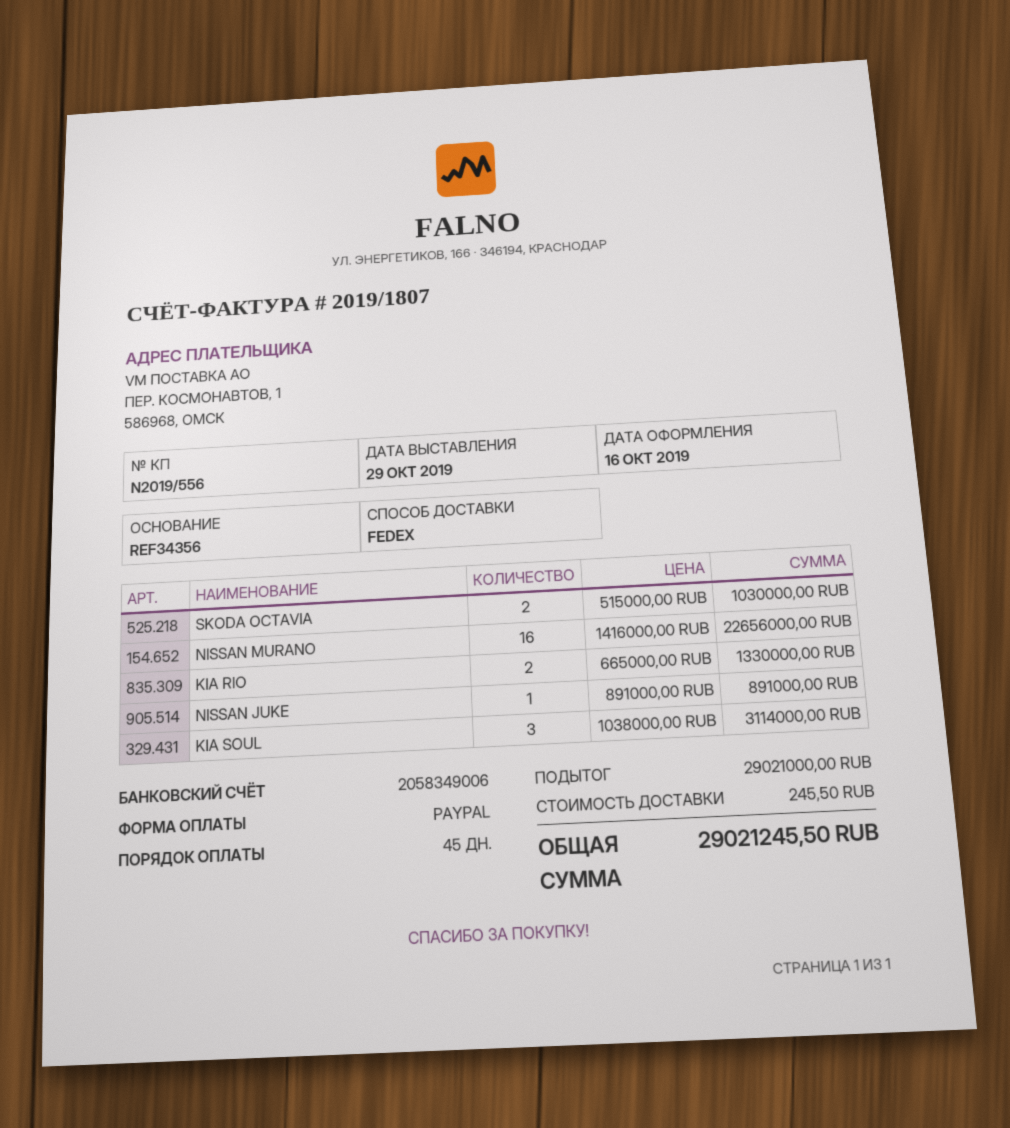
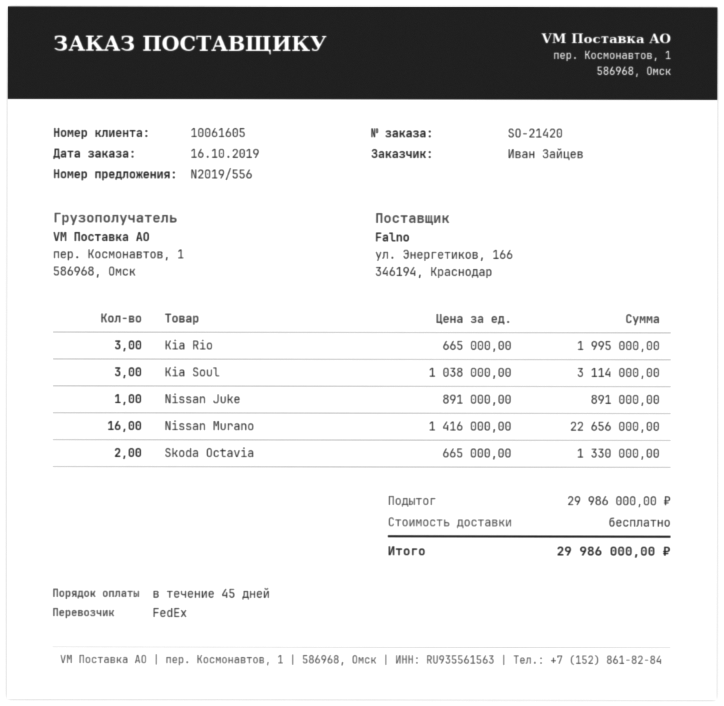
SKODA OCTAVIA: 2 x 515000.00 = 1030000.00 -> 2 x 665000.00 = 1330000.00
KIA RIO: 2 x 665000.00 = 1330000.00 -> 3 x 665000.00 = 1995000.00
subtotal: 29021000.00 -> 29986000.00
shipping: 245.50 -> 0.00
total: 29021245.50 -> 29986000.00

